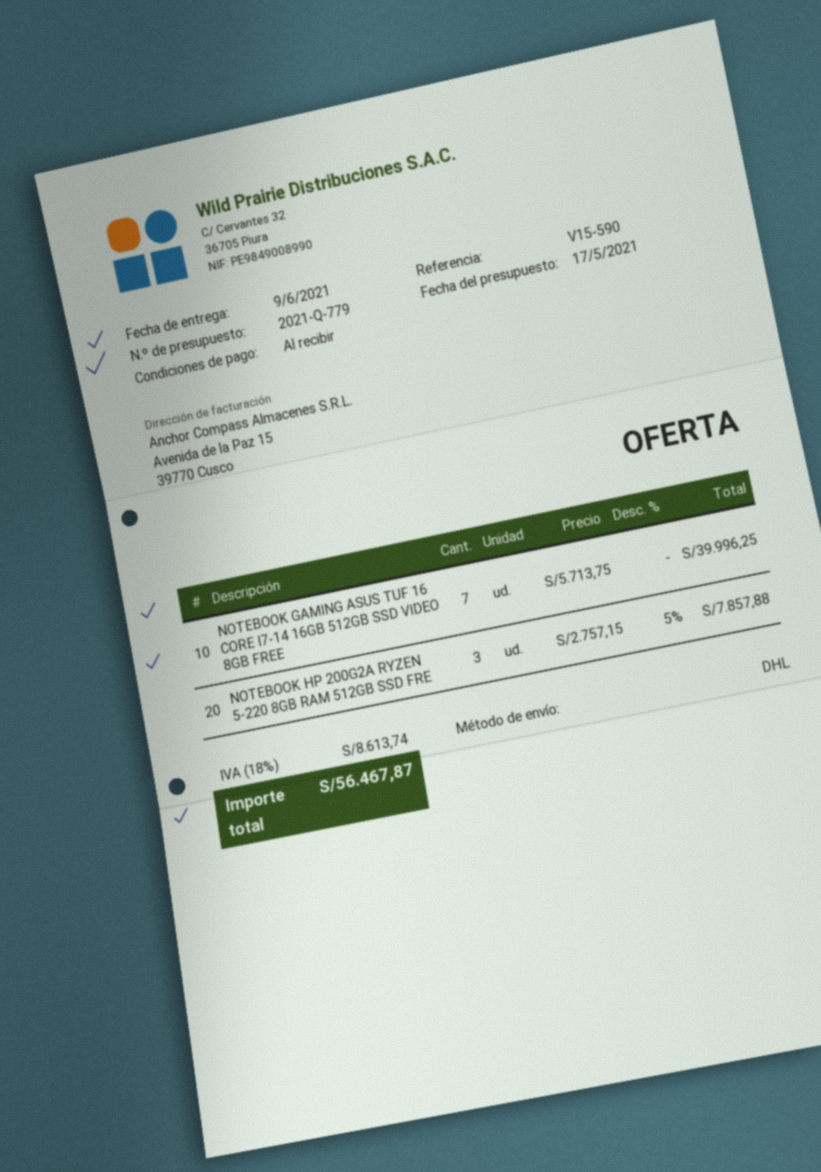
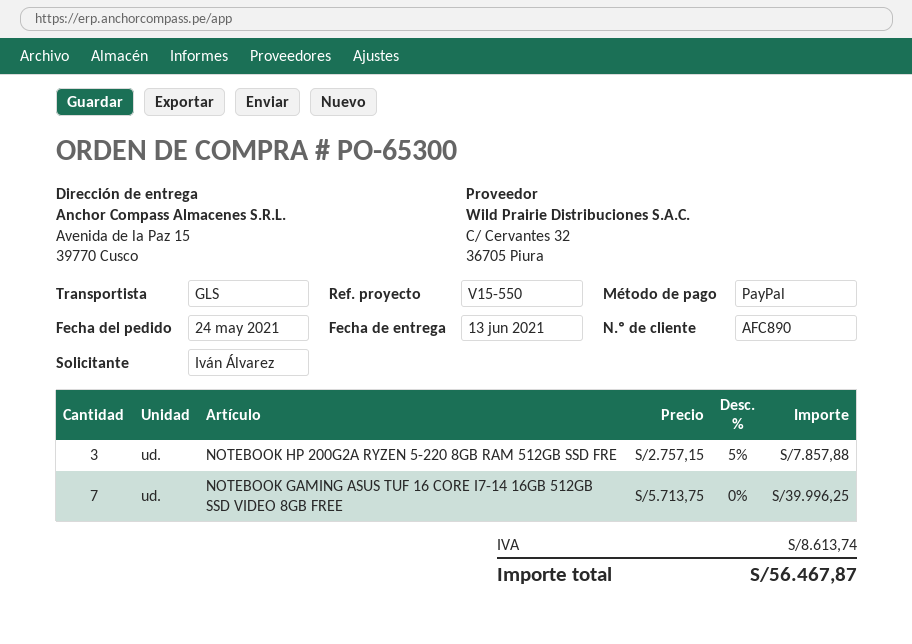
delivery date: 2021-06-09 -> 2021-06-13
reference: V15-590 -> V15-550
shipping method: DHL -> GLS

